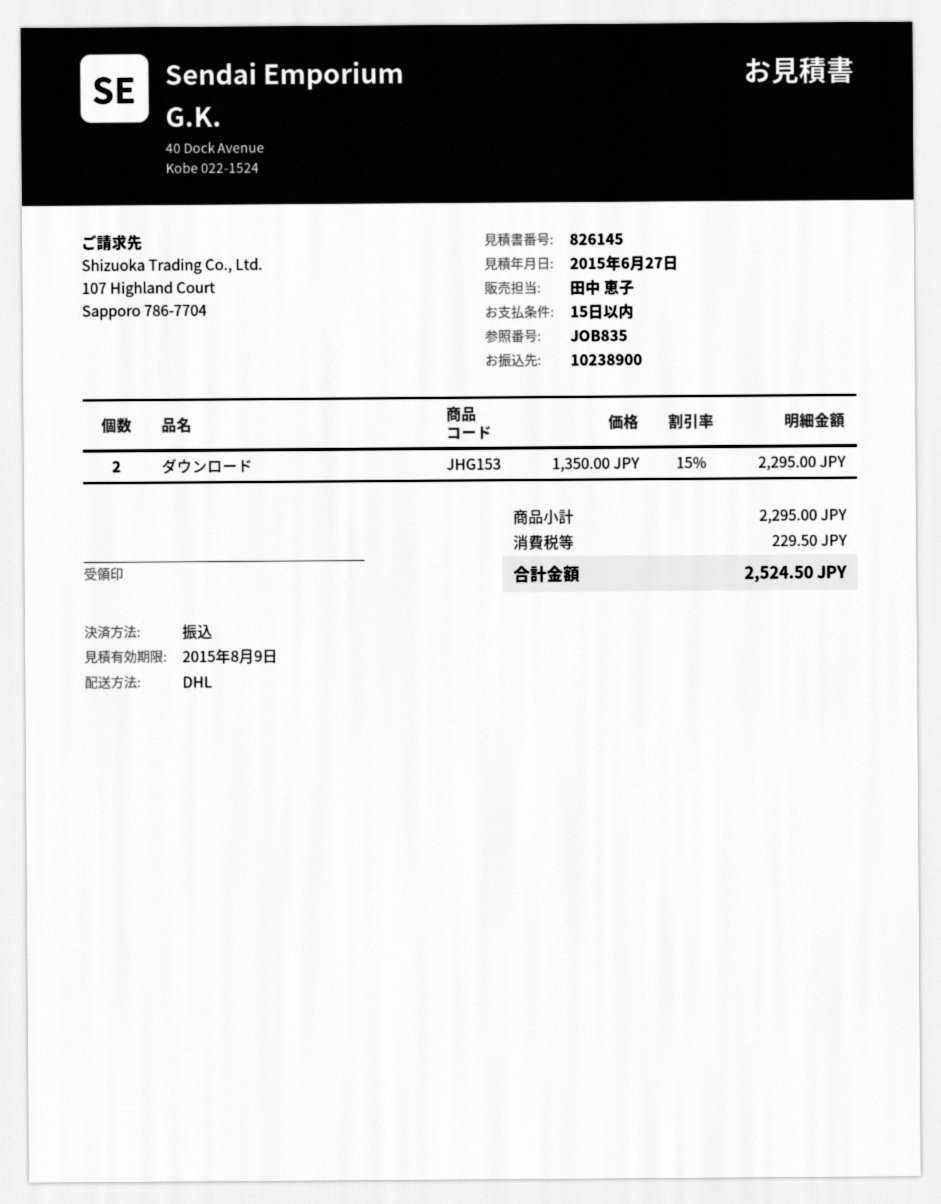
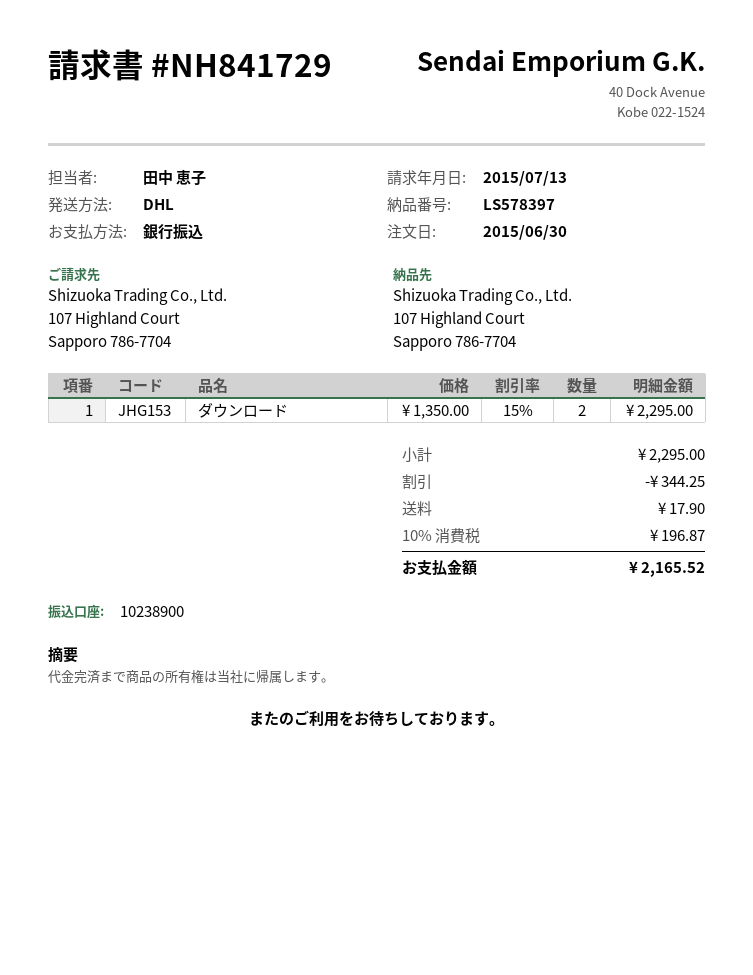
discount: none -> 344.25
shipping: none -> 17.90
tax: 229.50 -> 196.87
total: 2524.50 -> 2165.52

